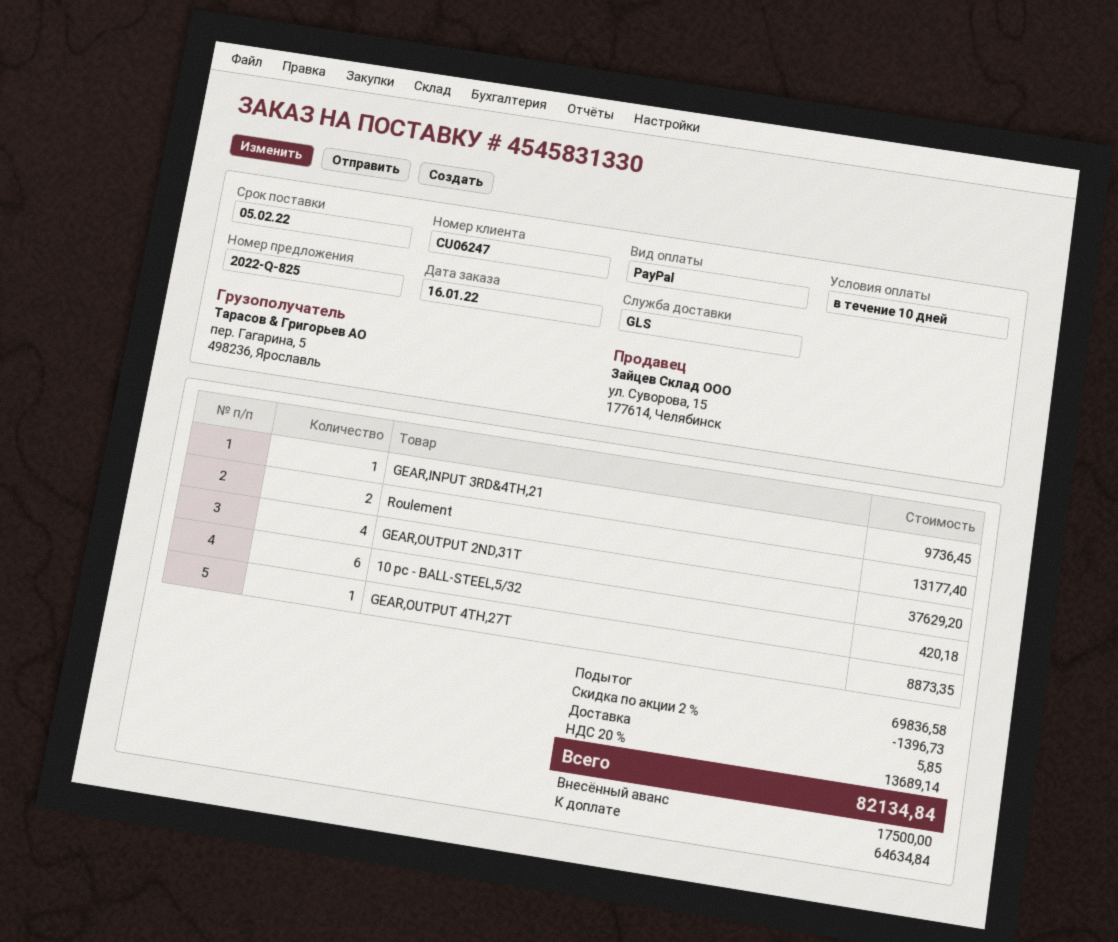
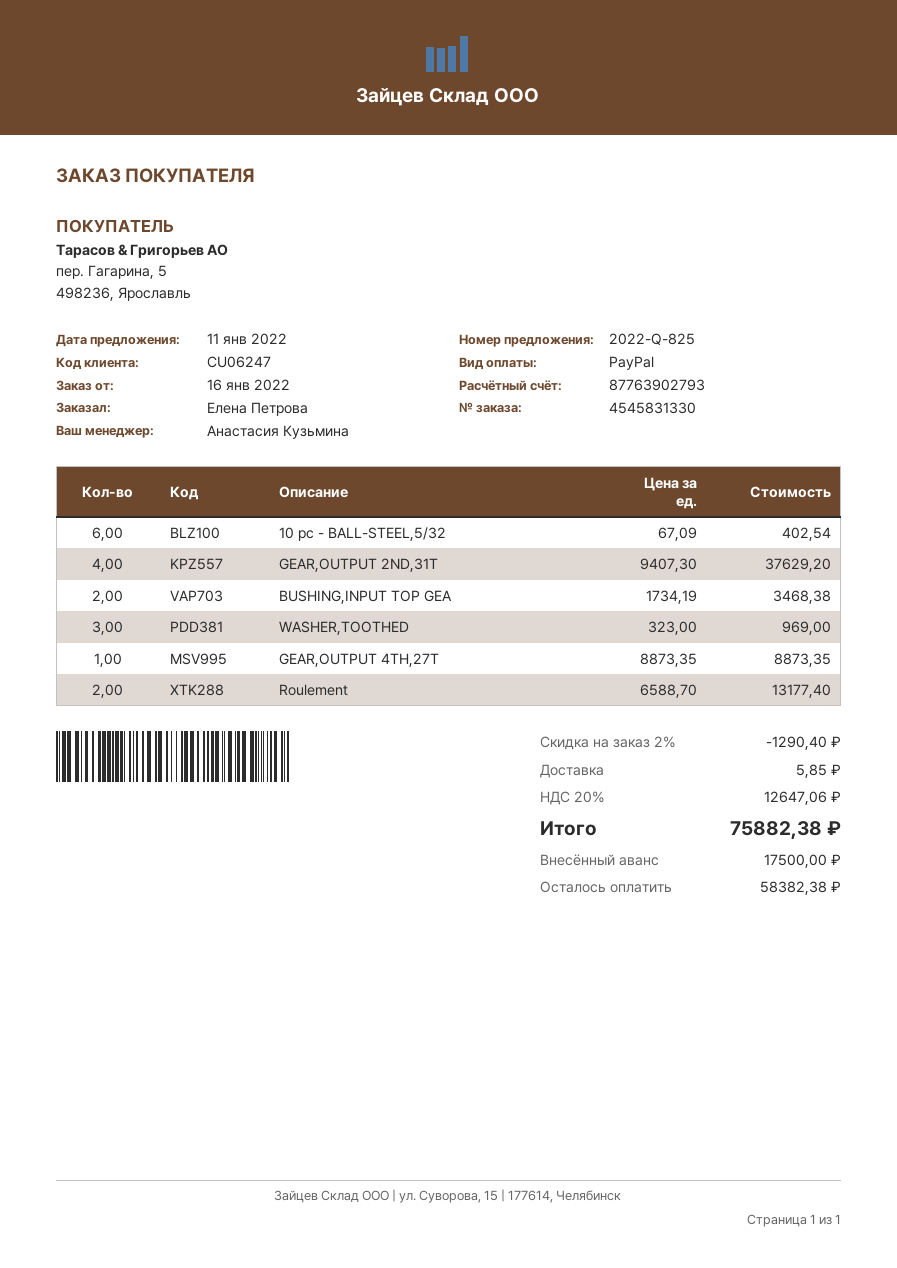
GEAR,INPUT 3RD&4TH,21: 1 for 9736.45 -> none
10 pc - BALL-STEEL,5/32: 6 for 420.18 -> 6 for 402.54
BUSHING,INPUT TOP GEA: none -> 2 for 3468.38
WASHER,TOOTHED: none -> 3 for 969.00
discount: 2% = 1396.73 -> 2% = 1290.40
tax: 20% = 13689.14 -> 20% = 12647.06
total: 82134.84 -> 75882.38
balance: 64634.84 -> 58382.38

